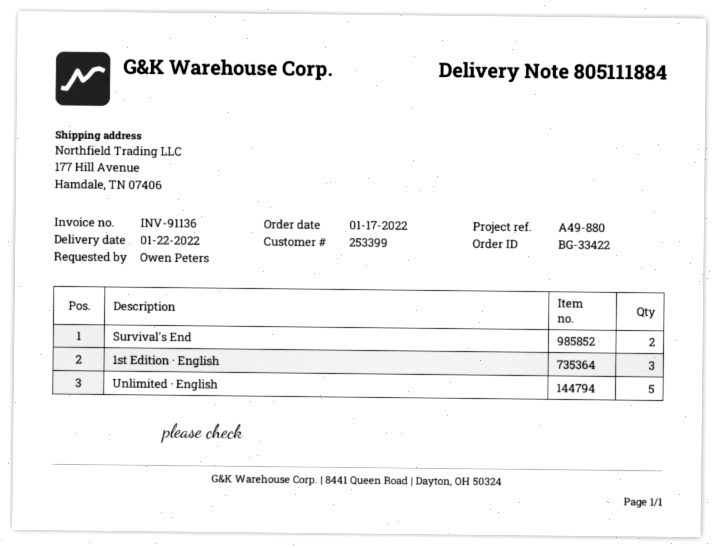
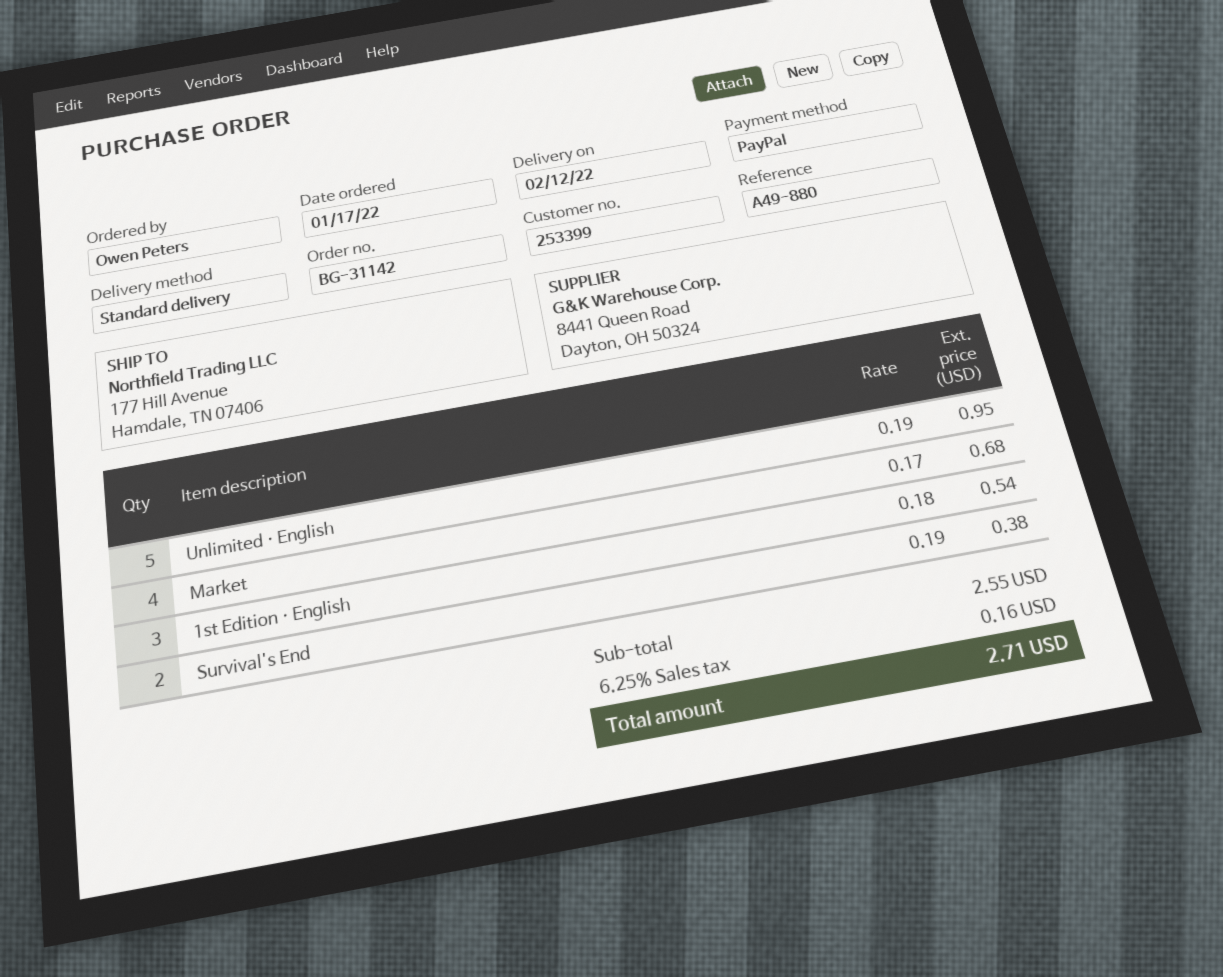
order number: BG-33422 -> BG-31142
delivery date: 2022-01-22 -> 2022-02-12
Market: none -> 4

